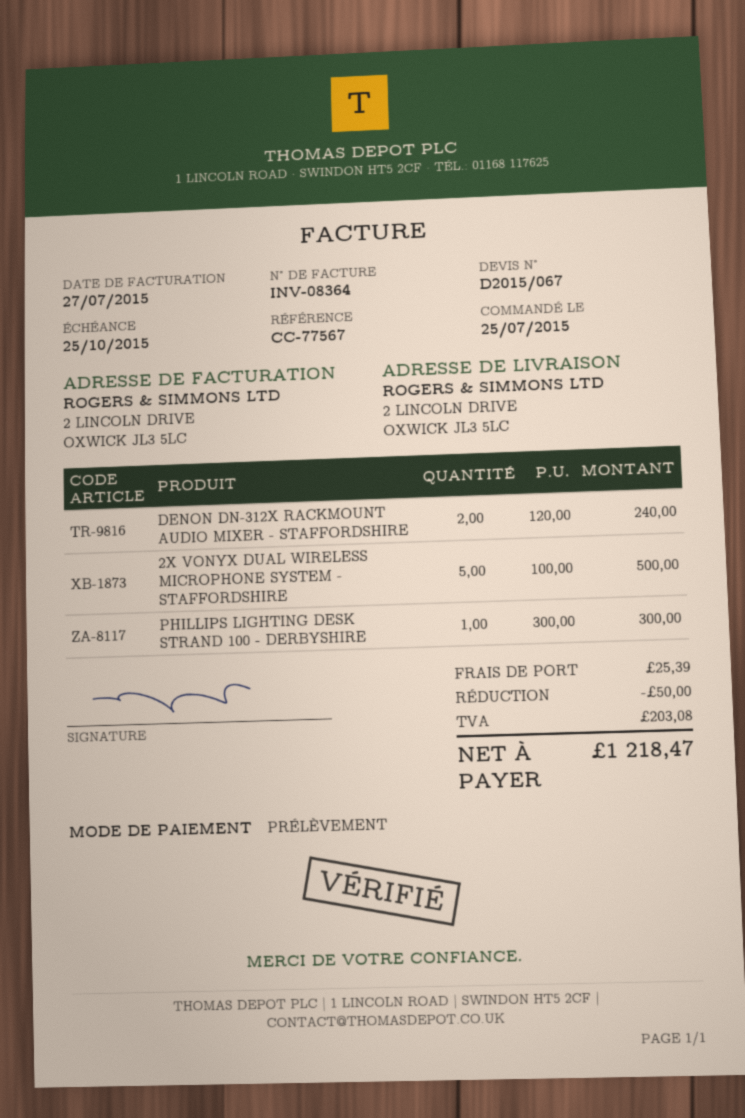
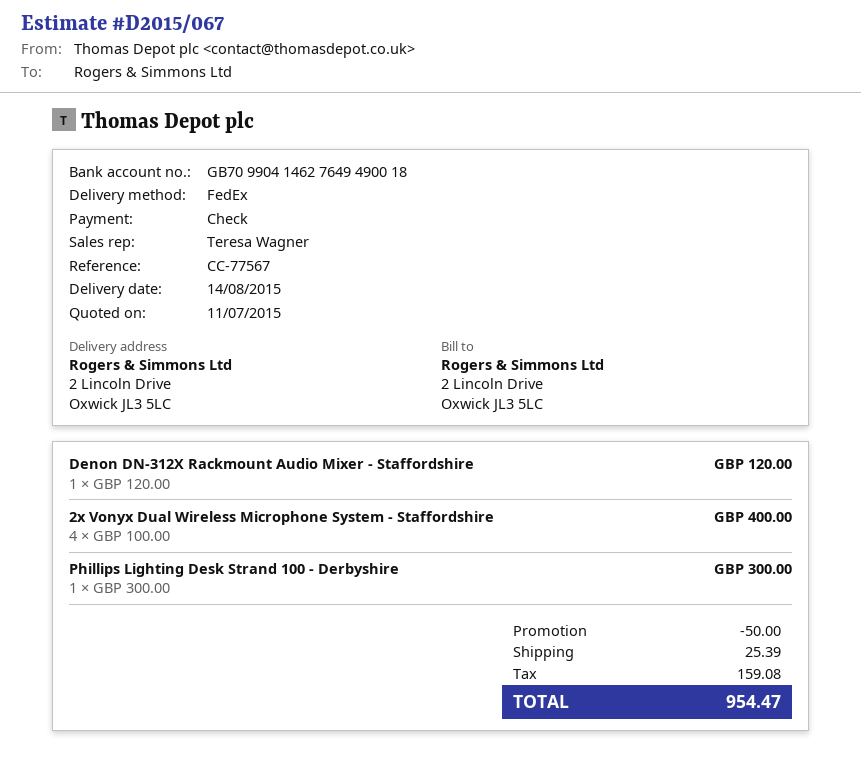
payment method: direct debit -> cheque
DENON DN-312X RACKMOUNT AUDIO MIXER - STAFFORDSHIRE: 2 x 120.00 = 240.00 -> 1 x 120.00 = 120.00
2X VONYX DUAL WIRELESS MICROPHONE SYSTEM - STAFFORDSHIRE: 5 x 100.00 = 500.00 -> 4 x 100.00 = 400.00
tax: 203.08 -> 159.08
total: 1218.47 -> 954.47

